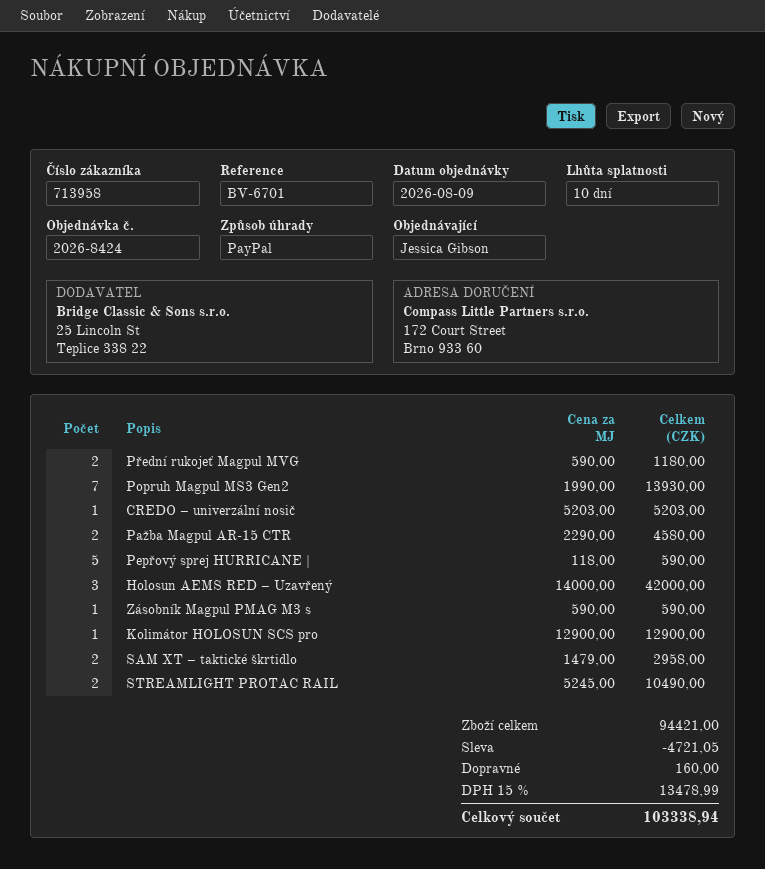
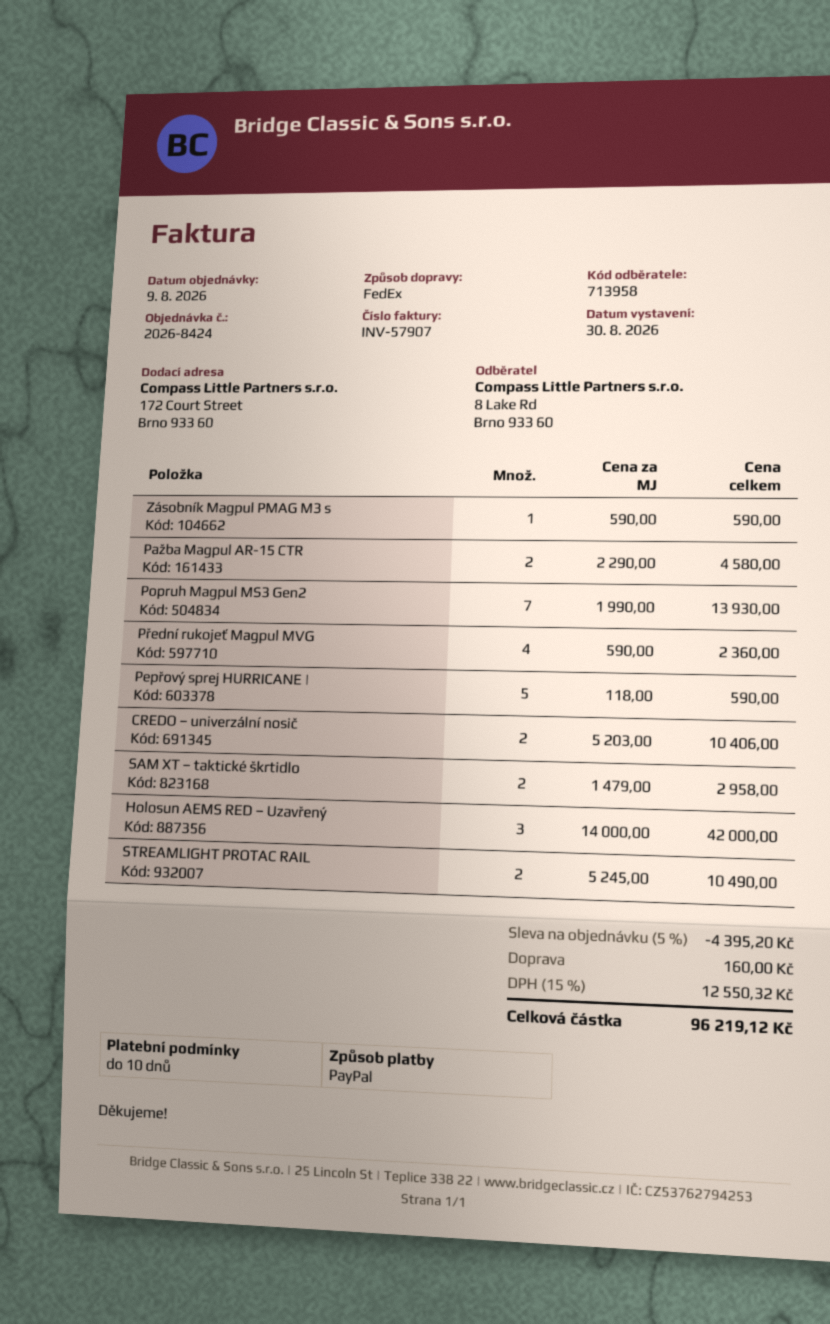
Přední rukojeť Magpul MVG: 2 x 590.00 = 1180.00 -> 4 x 590.00 = 2360.00
CREDO – univerzální nosič: 1 x 5203.00 = 5203.00 -> 2 x 5203.00 = 10406.00
Kolimátor HOLOSUN SCS pro: 1 x 12900.00 = 12900.00 -> none
discount: 4721.05 -> 4395.20
tax: 15% = 13478.99 -> 15% = 12550.32
total: 103338.94 -> 96219.12

